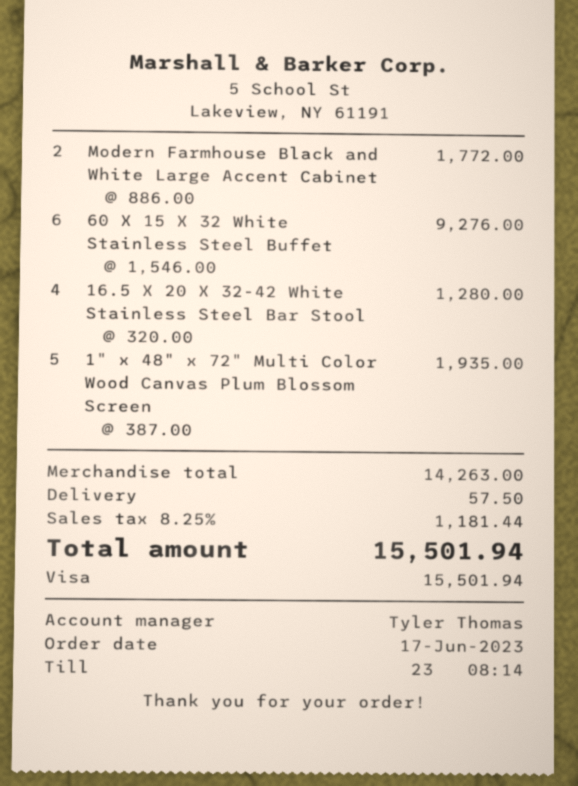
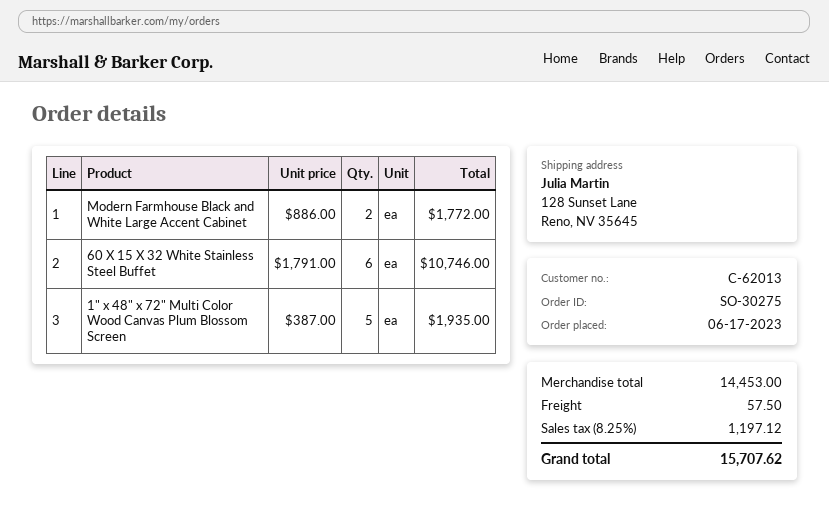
60 X 15 X 32 White Stainless Steel Buffet: 6 x 1546.00 = 9276.00 -> 6 x 1791.00 = 10746.00
16.5 X 20 X 32-42 White Stainless Steel Bar Stool: 4 x 320.00 = 1280.00 -> none
subtotal: 14263.00 -> 14453.00
tax: 8.25% = 1181.44 -> 8.25% = 1197.12
total: 15501.94 -> 15707.62

